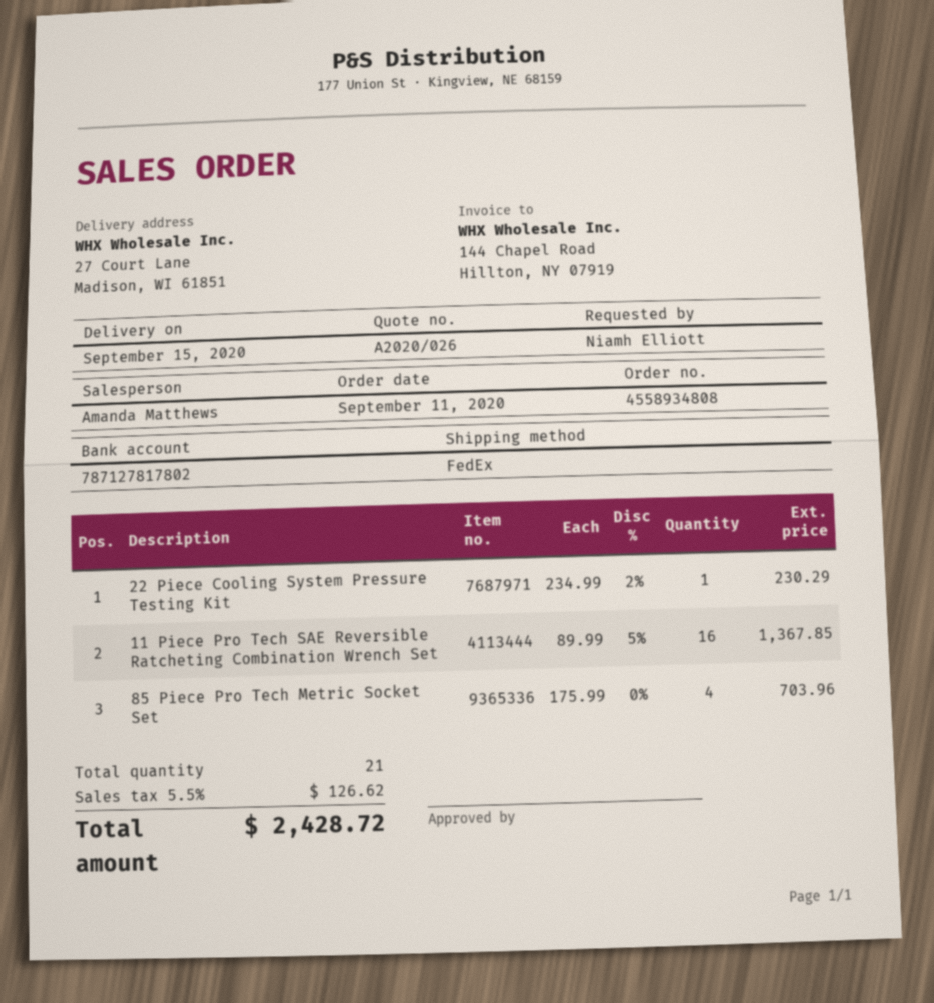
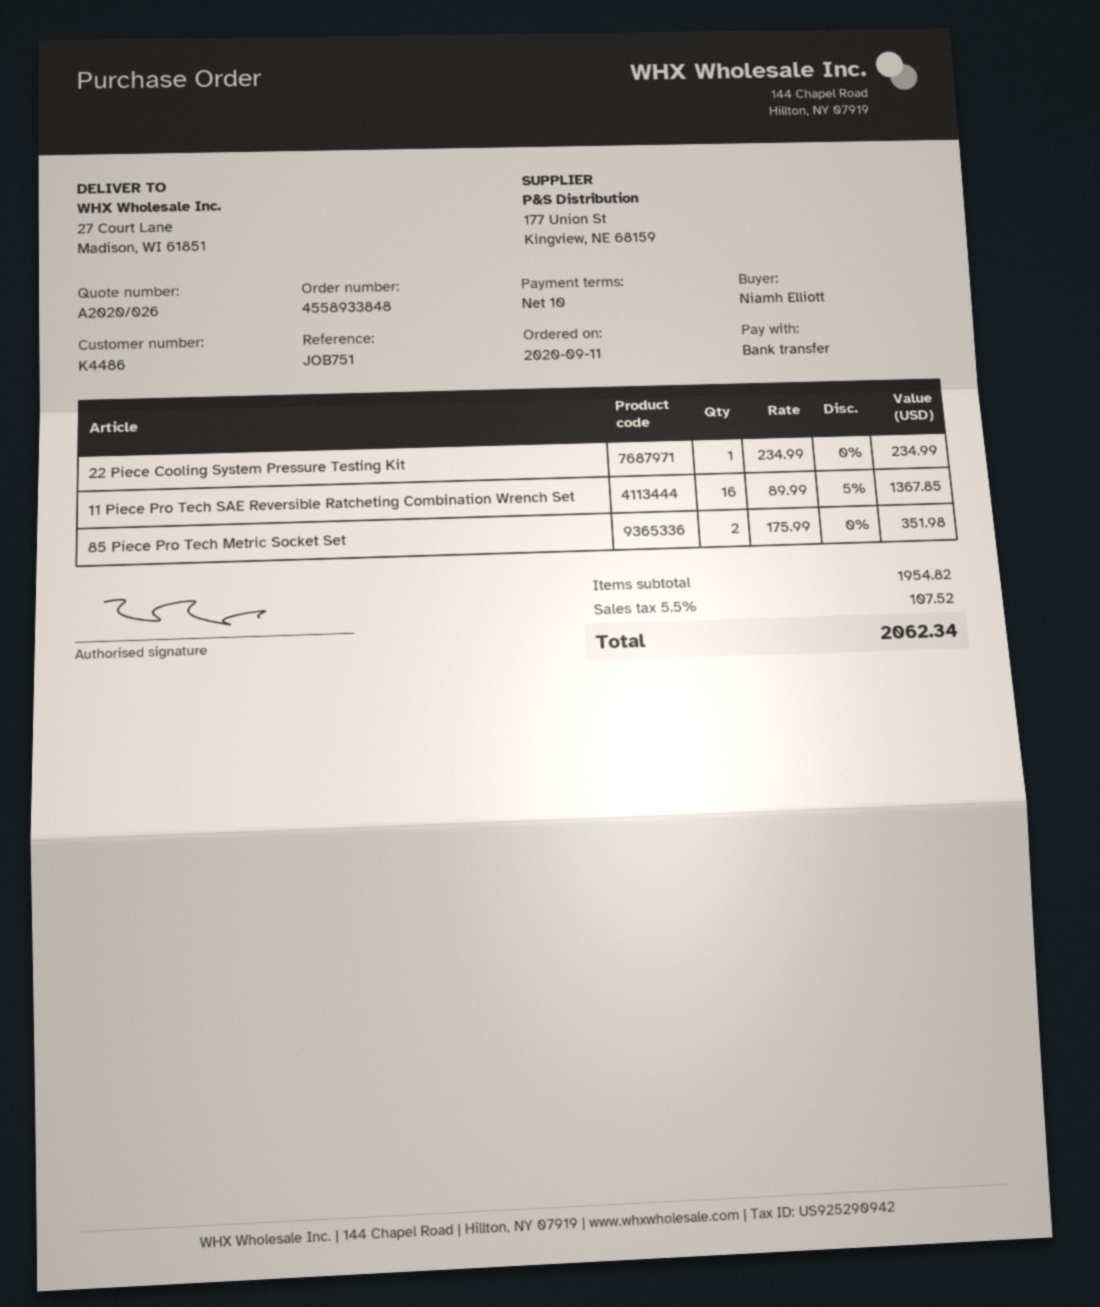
order number: 4558934808 -> 4558933848
22 Piece Cooling System Pressure Testing Kit: 1 x 234.99 - 2% = 230.29 -> 1 x 234.99 = 234.99
85 Piece Pro Tech Metric Socket Set: 4 x 175.99 = 703.96 -> 2 x 175.99 = 351.98
tax: 5.5% = 126.62 -> 5.5% = 107.52
total: 2428.72 -> 2062.34

